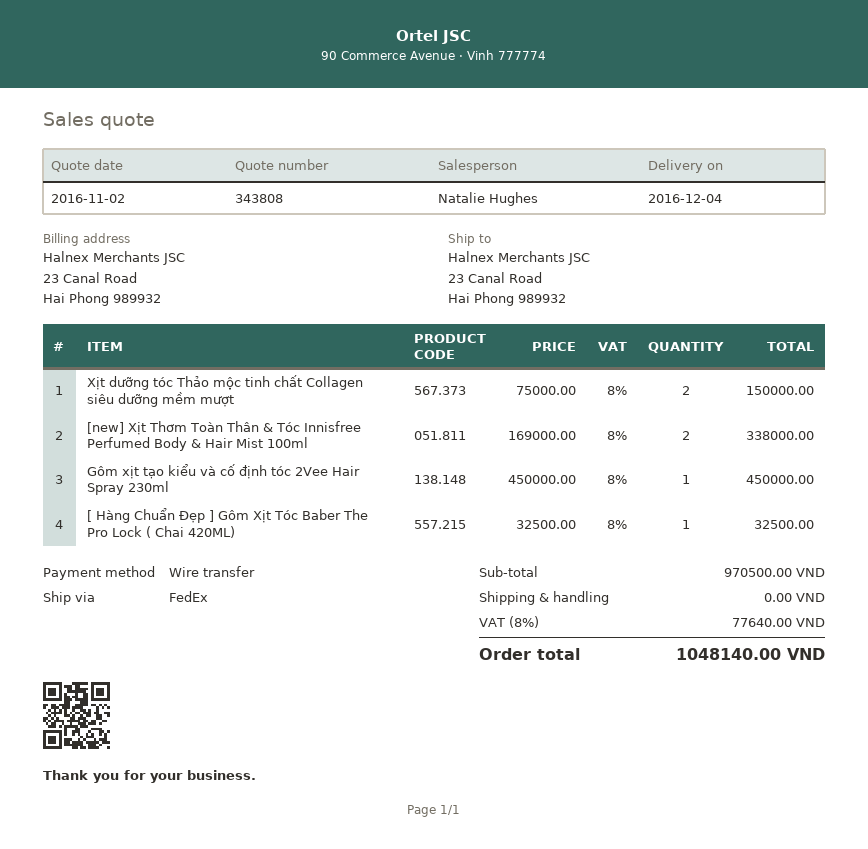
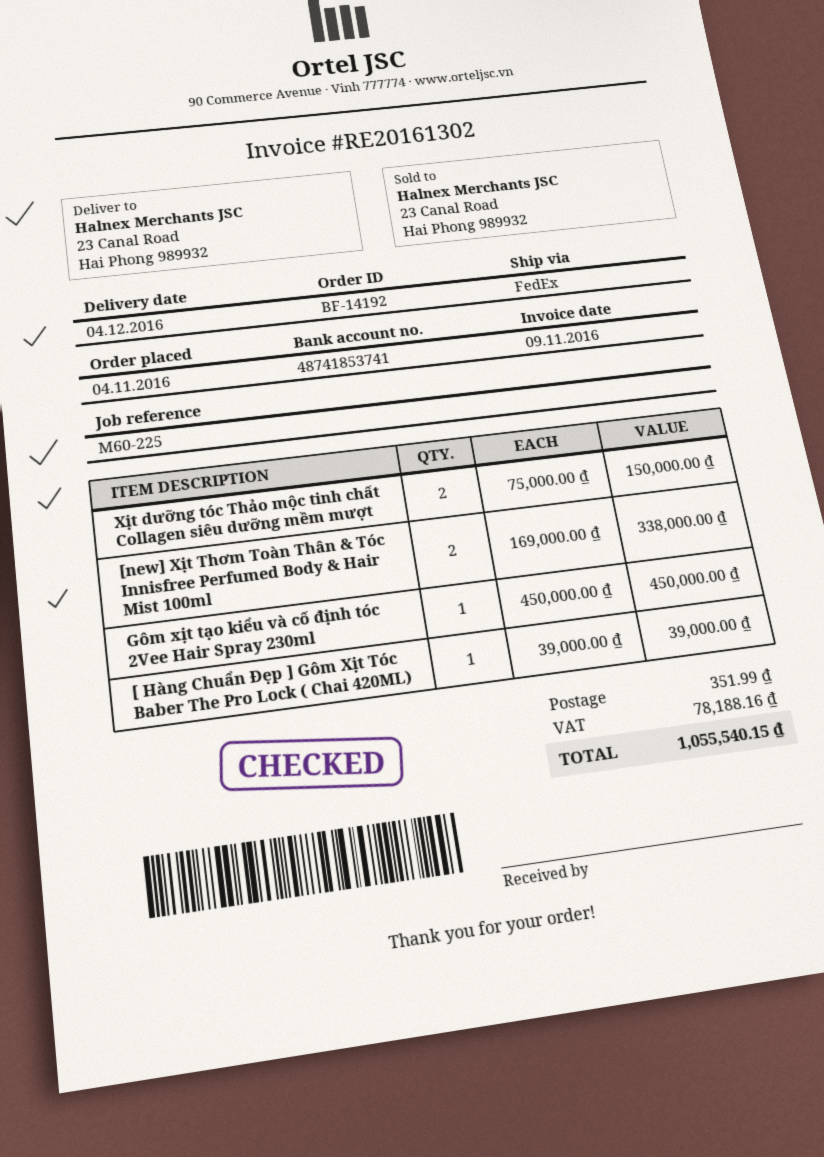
[ Hàng Chuẩn Đẹp ] Gôm Xịt Tóc Baber The Pro Lock ( Chai 420ML): 1 x 32500.00 = 32500.00 -> 1 x 39000.00 = 39000.00
shipping: 0.00 -> 351.99
tax: 77640.00 -> 78188.16
total: 1048140.00 -> 1055540.15

